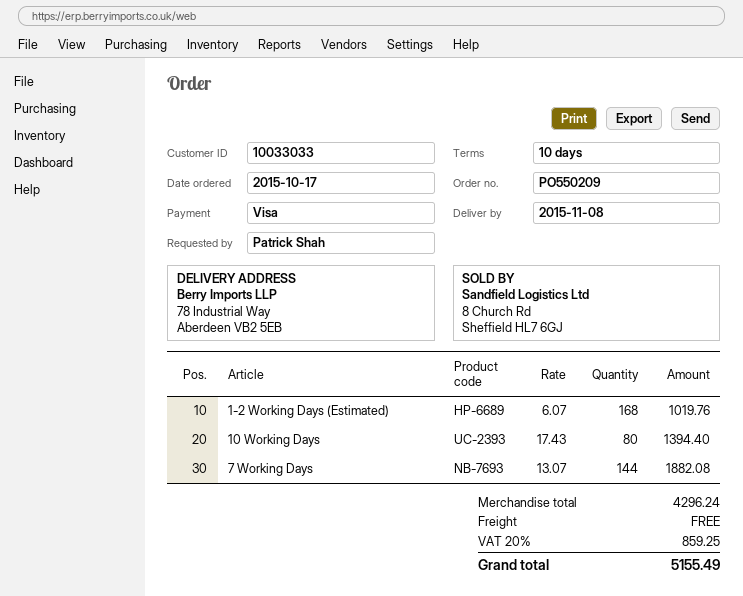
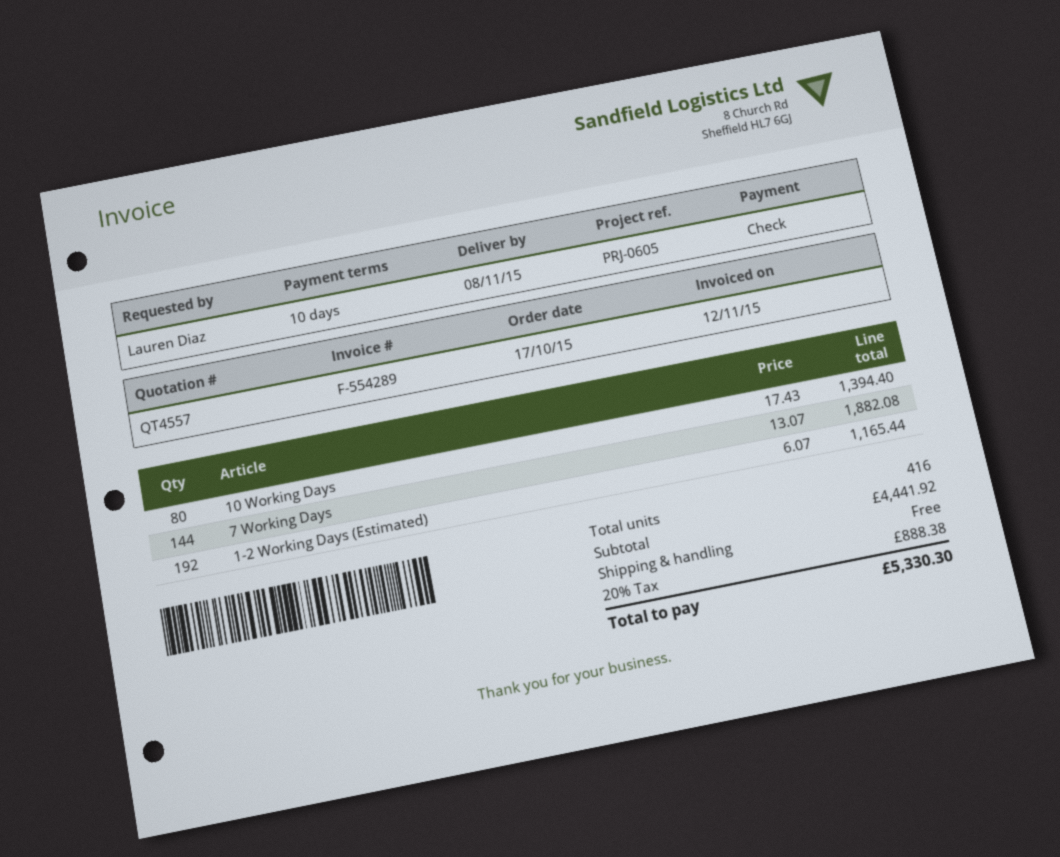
ordered by: Patrick Shah -> Lauren Diaz
payment method: Visa -> cheque
1-2 Working Days (Estimated): 168 x 6.07 = 1019.76 -> 192 x 6.07 = 1165.44
subtotal: 4296.24 -> 4441.92
tax: 20% = 859.25 -> 20% = 888.38
total: 5155.49 -> 5330.30

